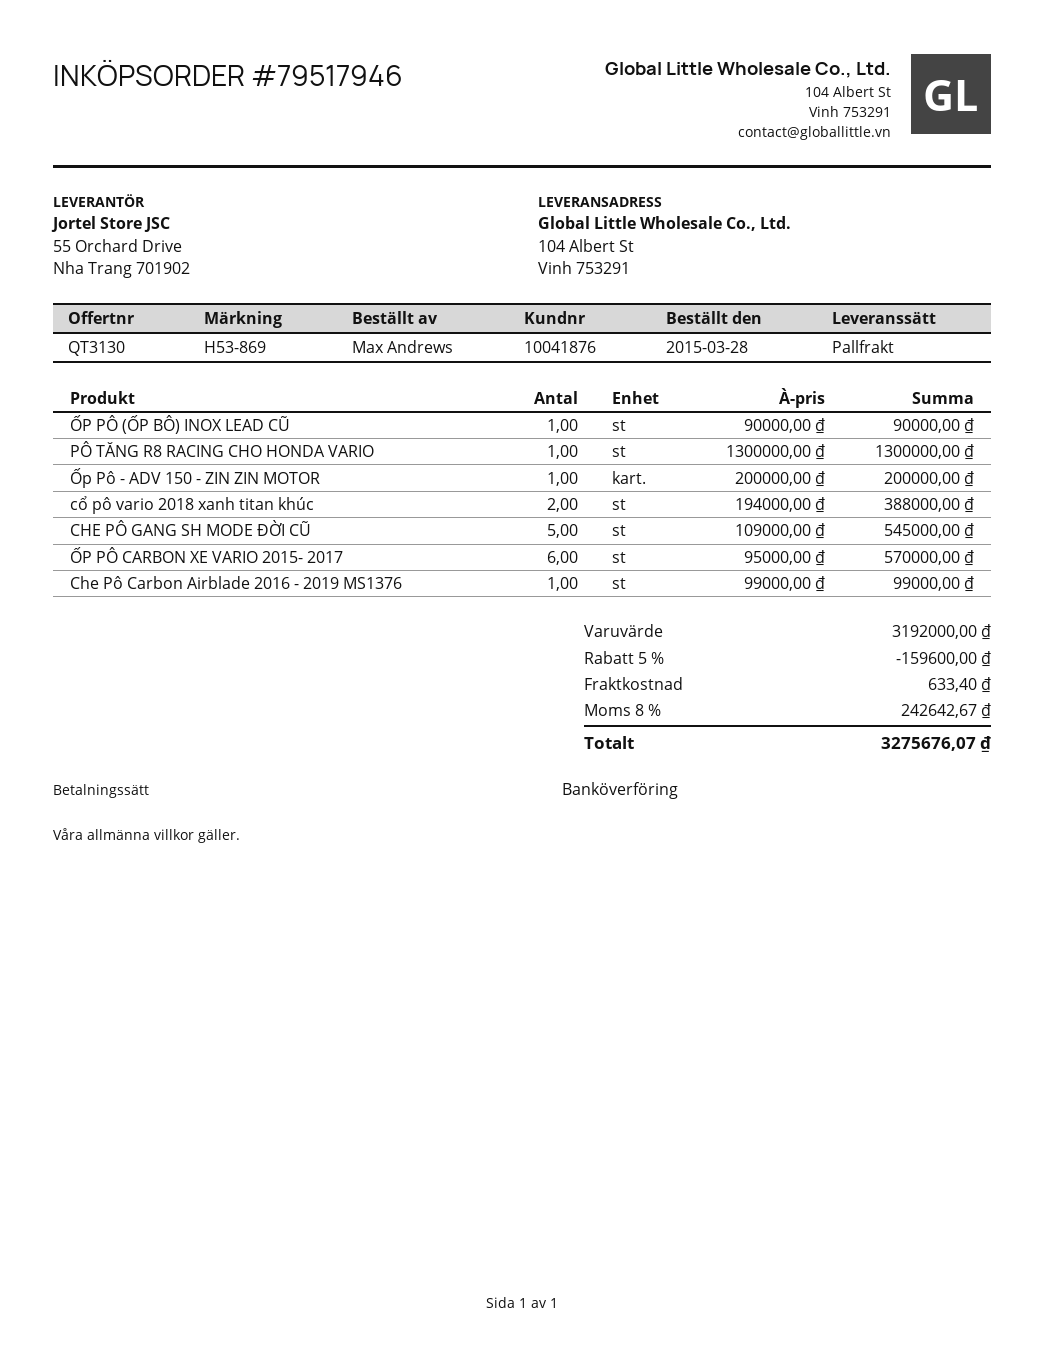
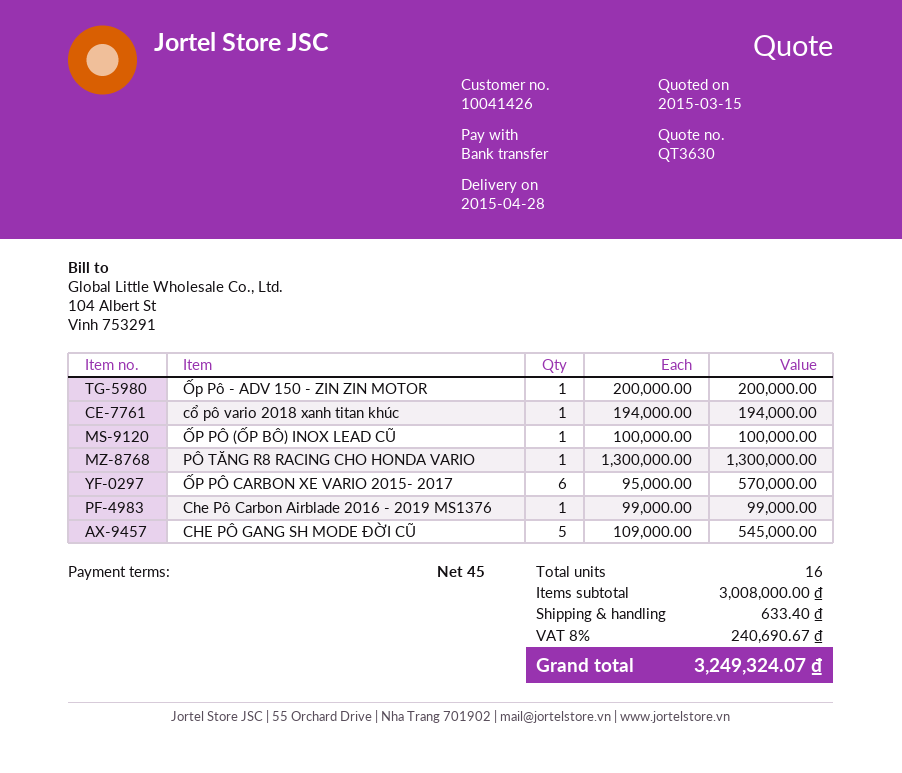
quote number: QT3130 -> QT3630
customer number: 10041876 -> 10041426
ỐP PÔ (ỐP BÔ) INOX LEAD CŨ: 1 x 90000.00 = 90000.00 -> 1 x 100000.00 = 100000.00
cổ pô vario 2018 xanh titan khúc: 2 x 194000.00 = 388000.00 -> 1 x 194000.00 = 194000.00
subtotal: 3192000.00 -> 3008000.00
discount: 5% = 159600.00 -> none
tax: 8% = 242642.67 -> 8% = 240690.67
total: 3275676.07 -> 3249324.07

